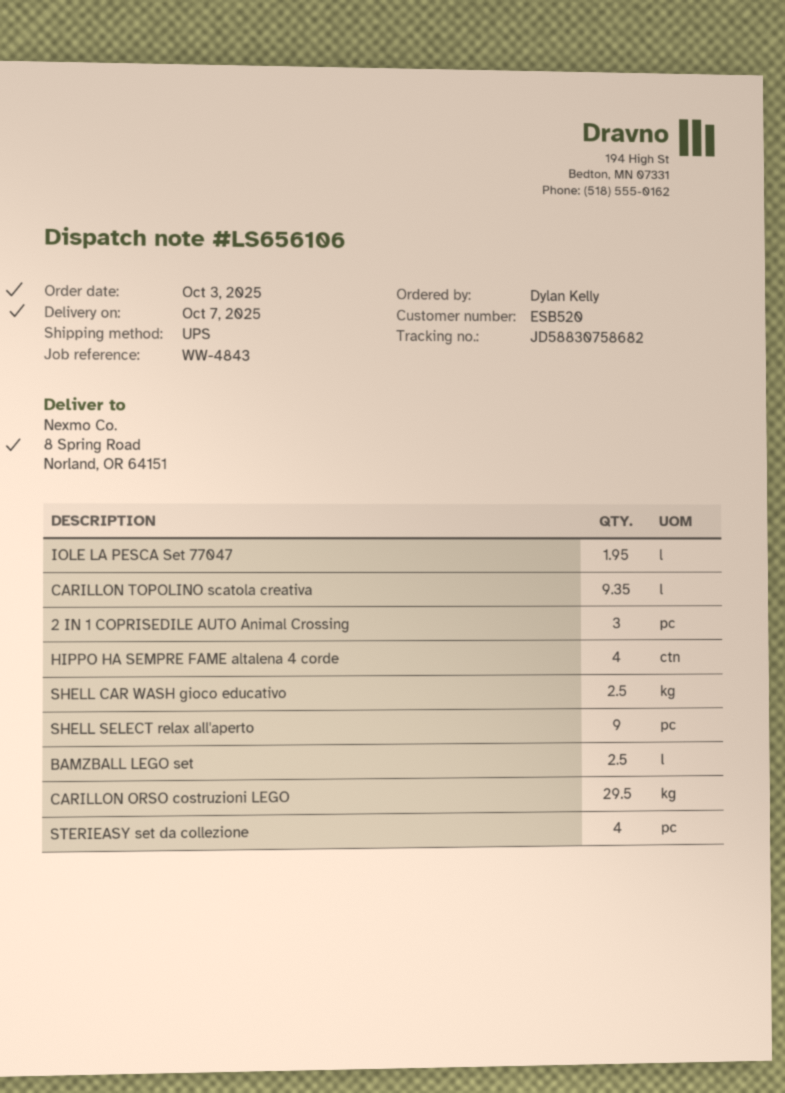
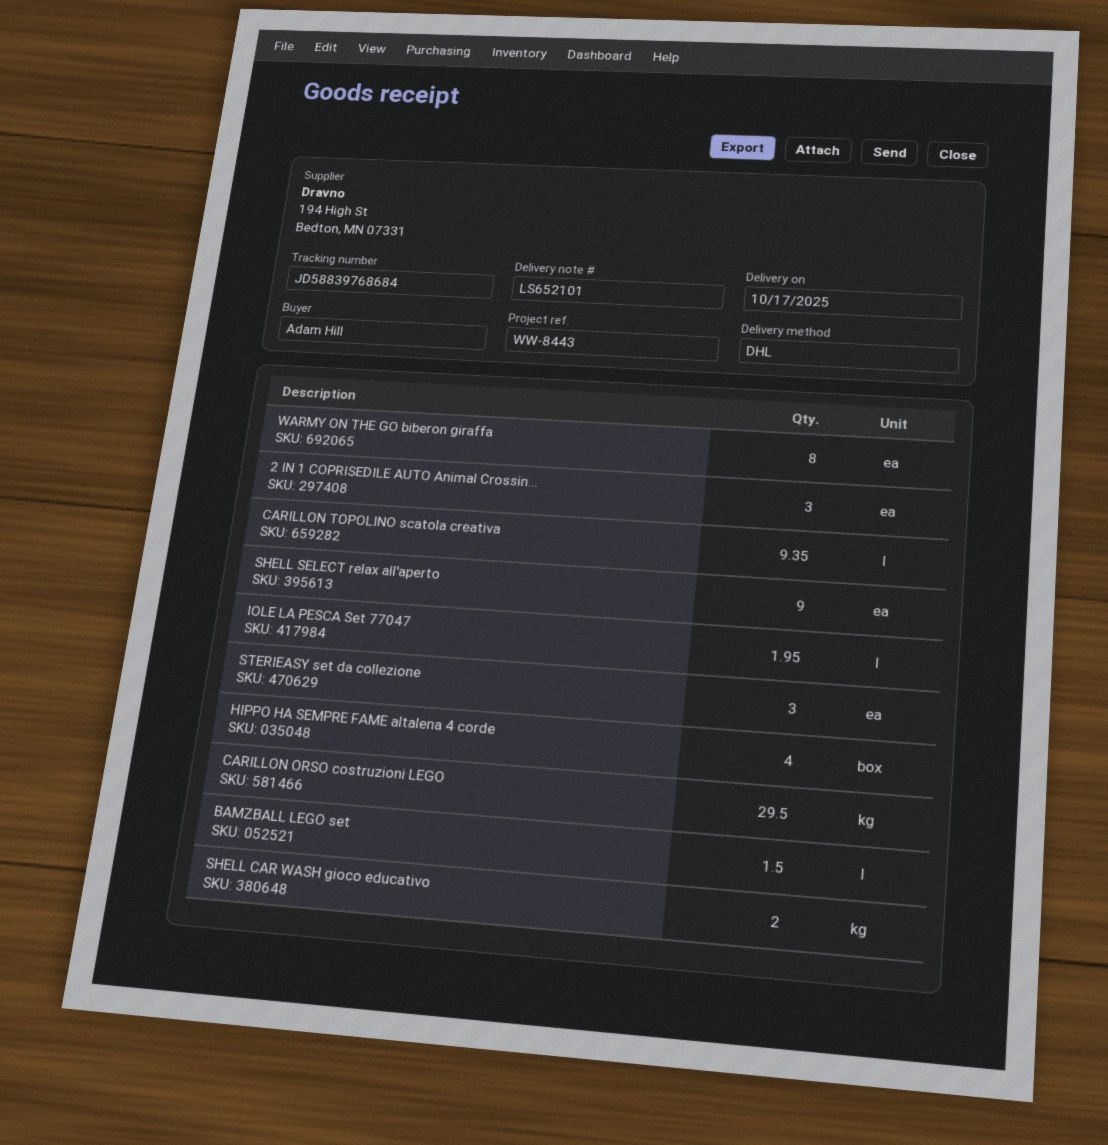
delivery note number: LS656106 -> LS652101
delivery date: 2025-10-07 -> 2025-10-17
reference: WW-4843 -> WW-8443
ordered by: Dylan Kelly -> Adam Hill
shipping method: UPS -> DHL
tracking number: JD58830758682 -> JD58839768684
SHELL CAR WASH gioco educativo: 2.5 -> 2
BAMZBALL LEGO set: 2.5 -> 1.5
STERIEASY set da collezione: 4 -> 3
WARMY ON THE GO biberon giraffa: none -> 8

